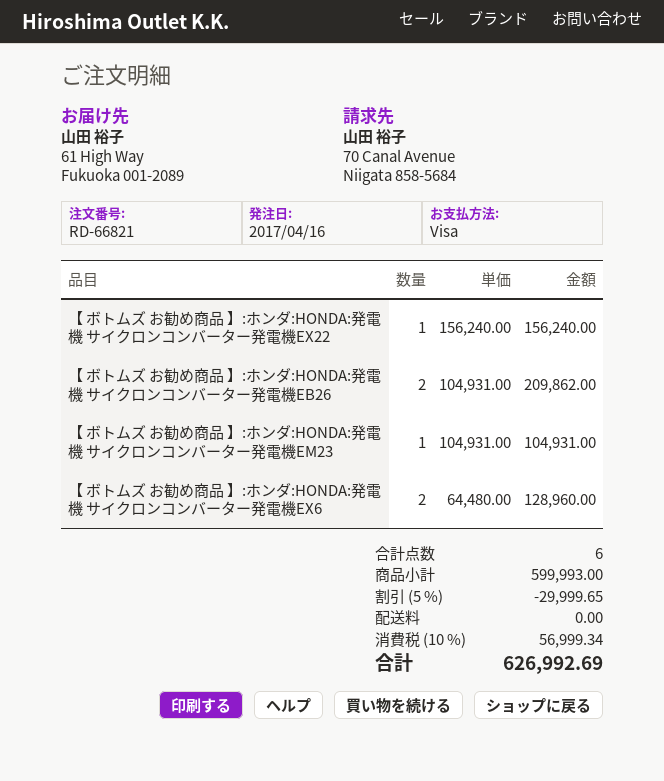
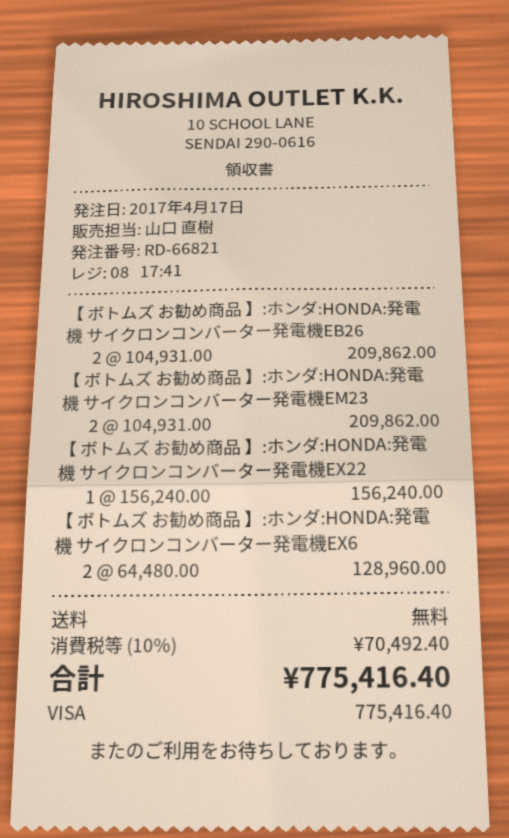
order date: 2017-04-16 -> 2017-04-17
【 ボトムズ お勧め商品 】:ホンダ:HONDA:発電機 サイクロンコンバーター発電機EM23: 1 x 104931.00 = 104931.00 -> 2 x 104931.00 = 209862.00
discount: 5% = 29999.65 -> none
tax: 10% = 56999.34 -> 10% = 70492.40
total: 626992.69 -> 775416.40

